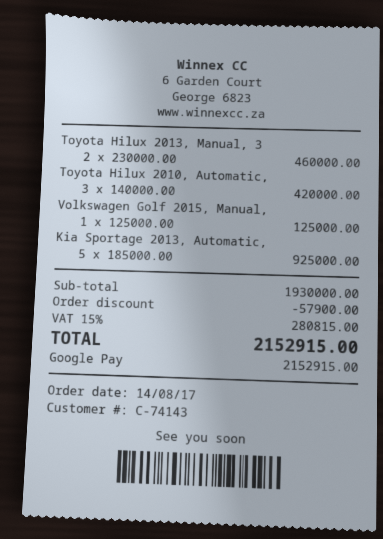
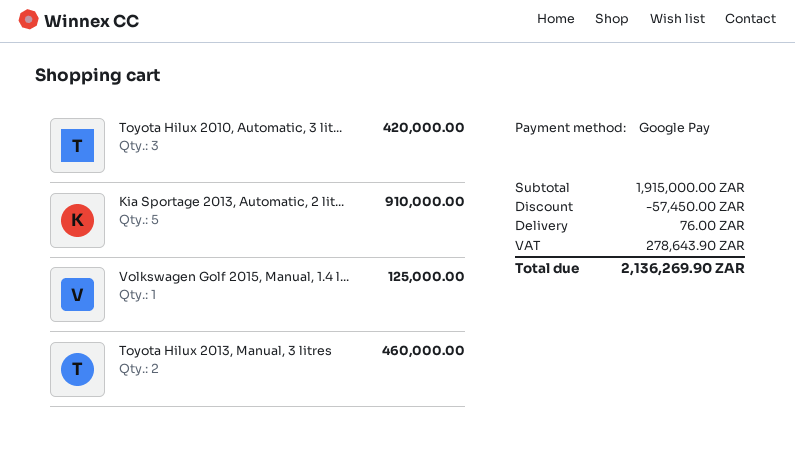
Kia Sportage 2013, Automatic,: 5 for 925000.00 -> 5 for 910000.00
subtotal: 1930000.00 -> 1915000.00
discount: 57900.00 -> 57450.00
shipping: none -> 76.00
tax: 280815.00 -> 278643.90
total: 2152915.00 -> 2136269.90

